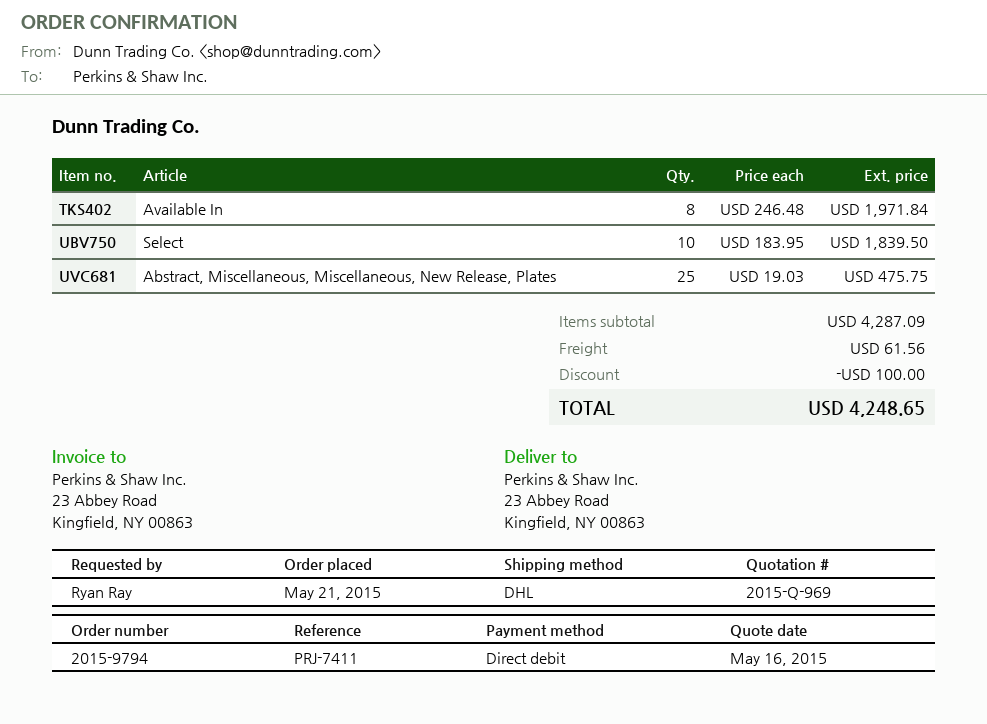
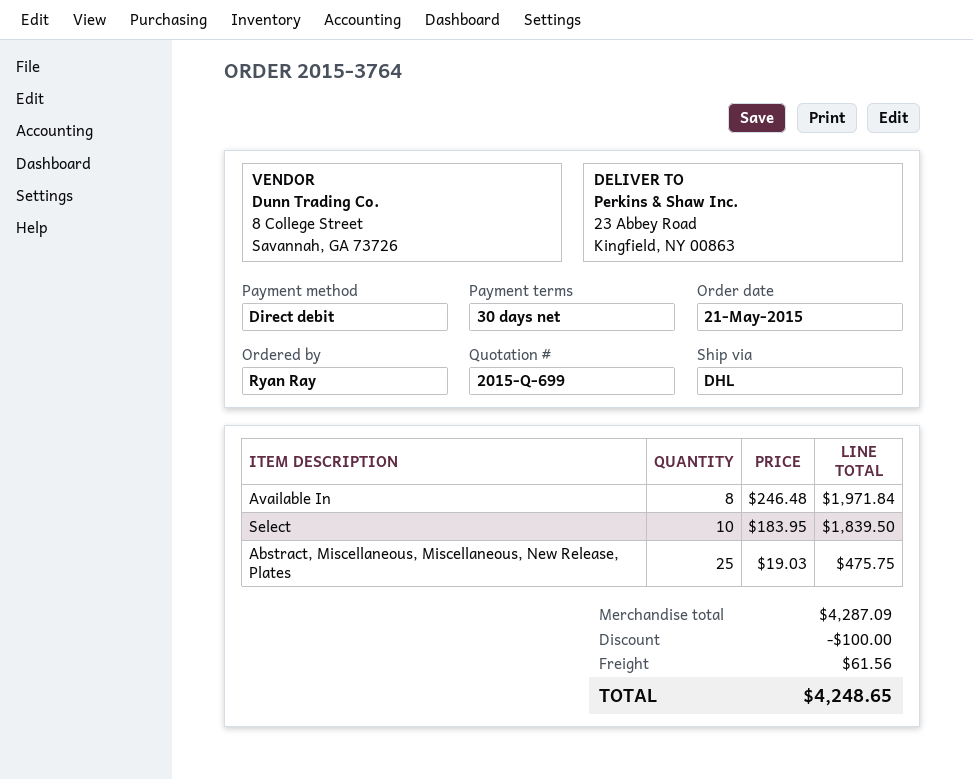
quote number: 2015-Q-969 -> 2015-Q-699
order number: 2015-9794 -> 2015-3764

